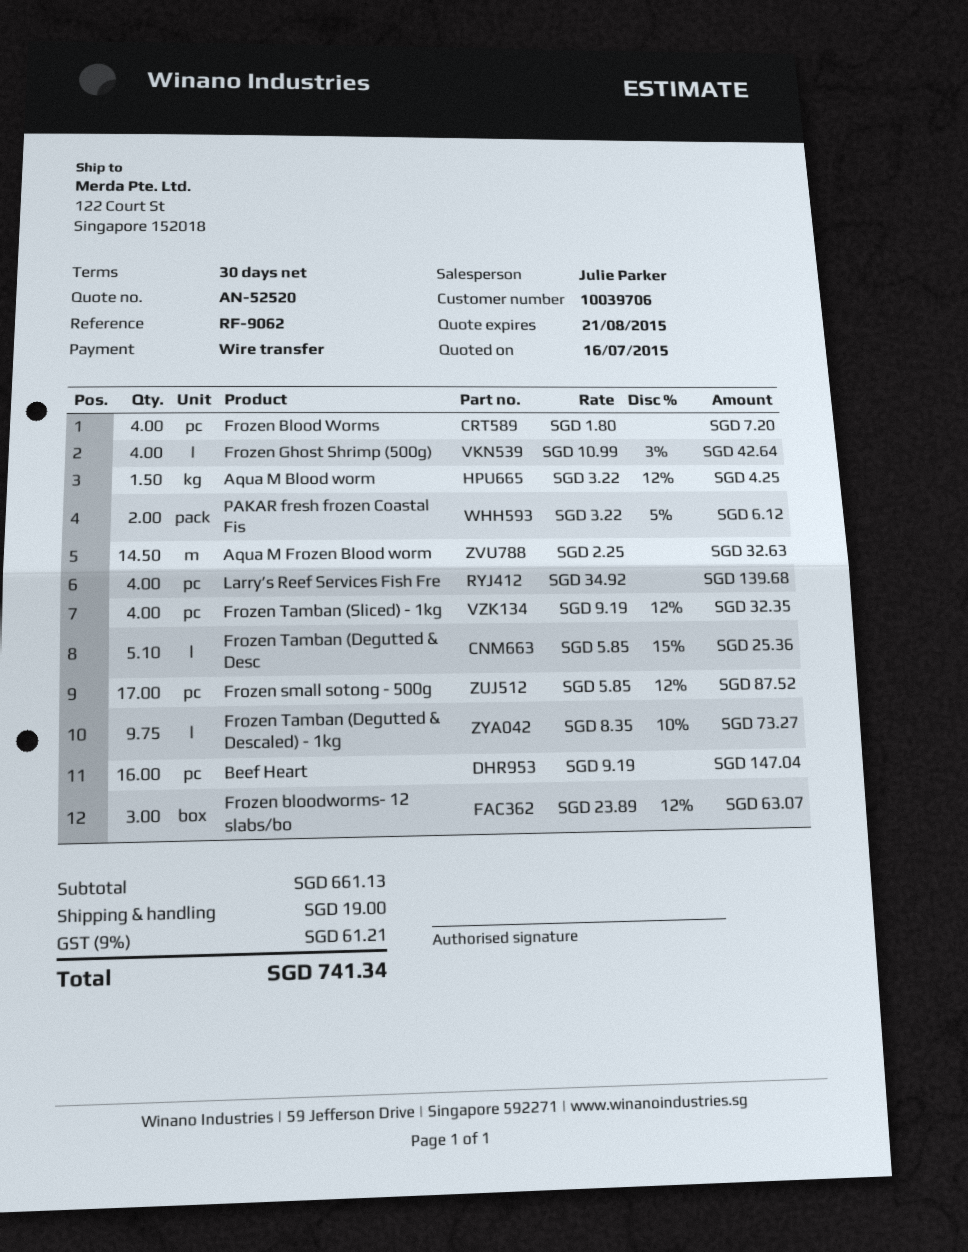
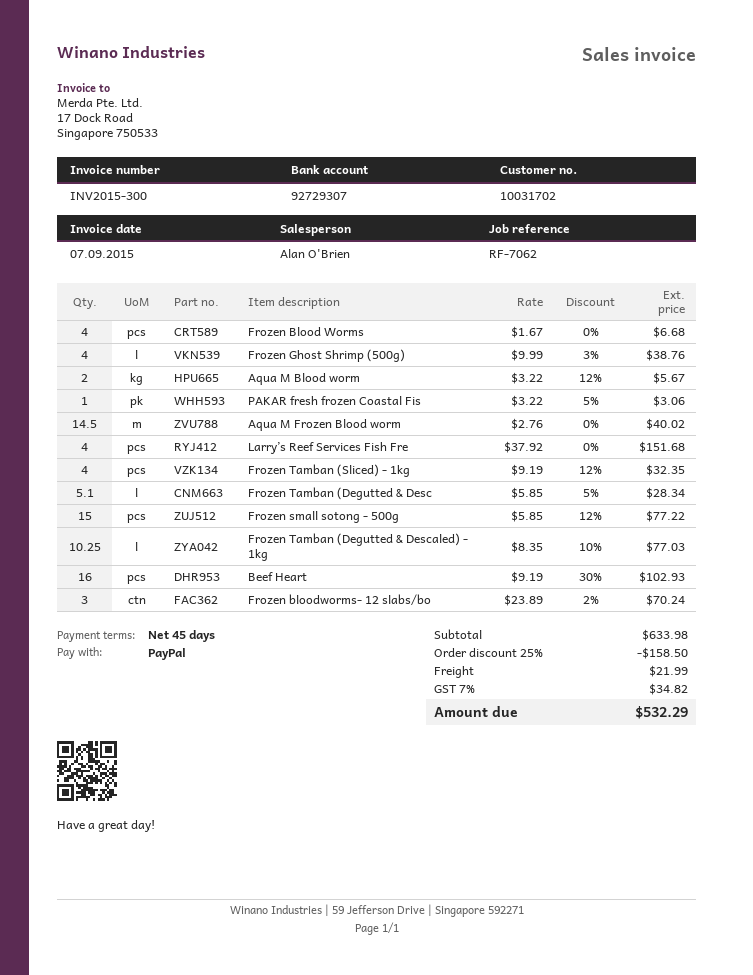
payment terms: 30 days -> 45 days
customer number: 10039706 -> 10031702
reference: RF-9062 -> RF-7062
sales rep: Julie Parker -> Alan O'Brien
payment method: bank transfer -> PayPal
Frozen Blood Worms: 4 x 1.80 = 7.20 -> 4 x 1.67 = 6.68
Frozen Ghost Shrimp (500g): 4 x 10.99 - 3% = 42.64 -> 4 x 9.99 - 3% = 38.76
Aqua M Blood worm: 1.5 x 3.22 - 12% = 4.25 -> 2 x 3.22 - 12% = 5.67
PAKAR fresh frozen Coastal Fis: 2 x 3.22 - 5% = 6.12 -> 1 x 3.22 - 5% = 3.06
Aqua M Frozen Blood worm: 14.5 x 2.25 = 32.63 -> 14.5 x 2.76 = 40.02
Larry’s Reef Services Fish Fre: 4 x 34.92 = 139.68 -> 4 x 37.92 = 151.68
Frozen Tamban (Degutted & Desc: 5.1 x 5.85 - 15% = 25.36 -> 5.1 x 5.85 - 5% = 28.34
Frozen small sotong - 500g: 17 x 5.85 - 12% = 87.52 -> 15 x 5.85 - 12% = 77.22
Frozen Tamban (Degutted & Descaled) - 1kg: 9.75 x 8.35 - 10% = 73.27 -> 10.25 x 8.35 - 10% = 77.03
Beef Heart: 16 x 9.19 = 147.04 -> 16 x 9.19 - 30% = 102.93
Frozen bloodworms- 12 slabs/bo: 3 x 23.89 - 12% = 63.07 -> 3 x 23.89 - 2% = 70.24
subtotal: 661.13 -> 633.98
discount: none -> 25% = 158.50
shipping: 19.00 -> 21.99
tax: 9% = 61.21 -> 7% = 34.82
total: 741.34 -> 532.29

